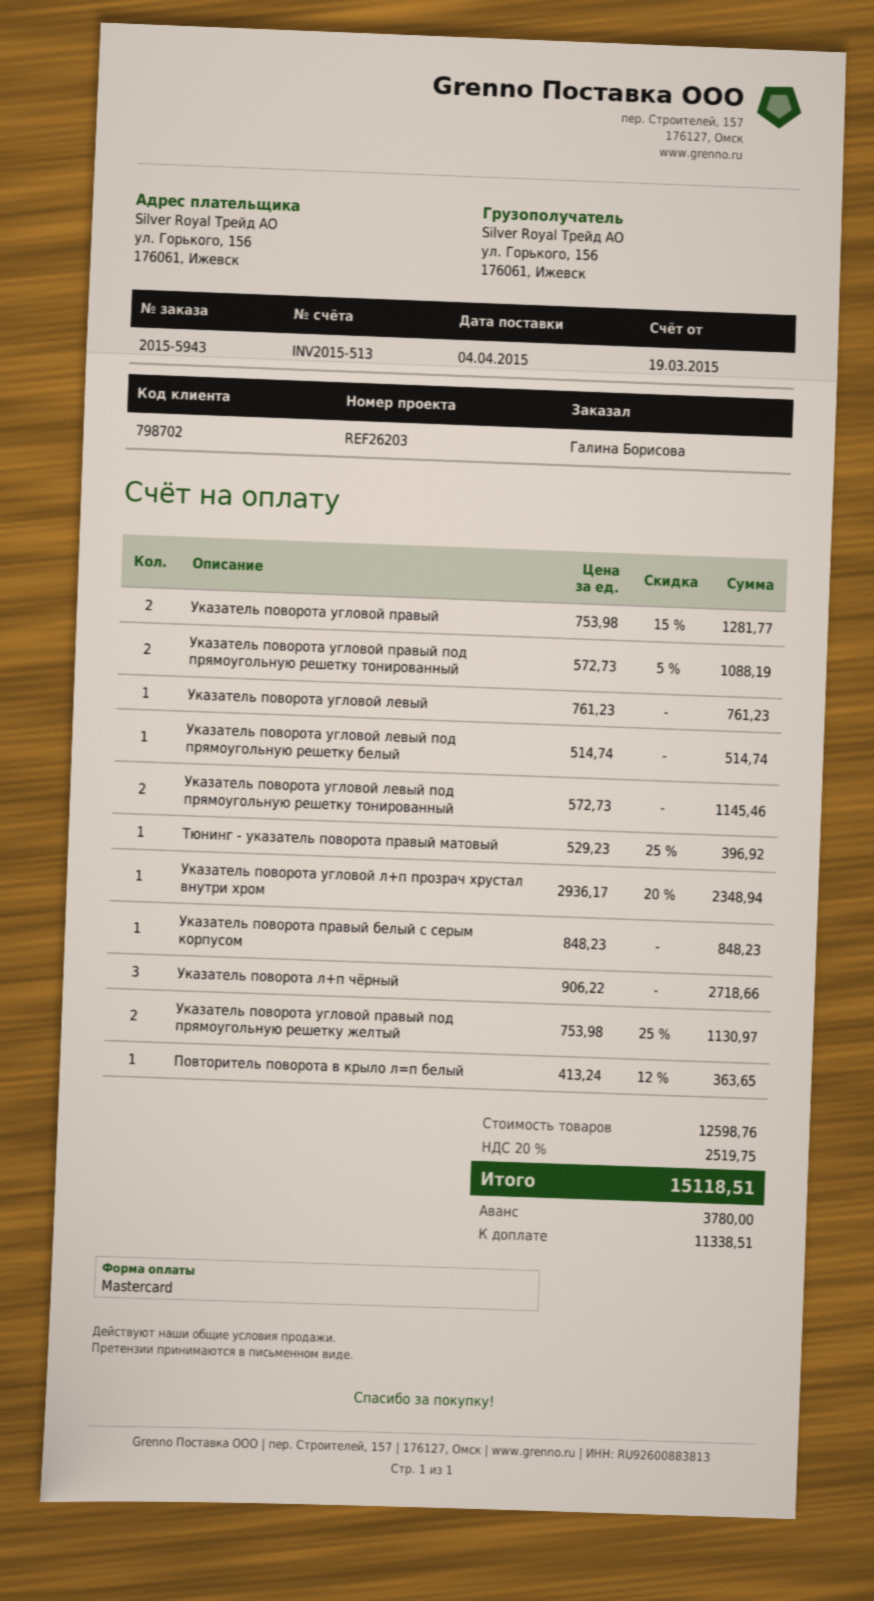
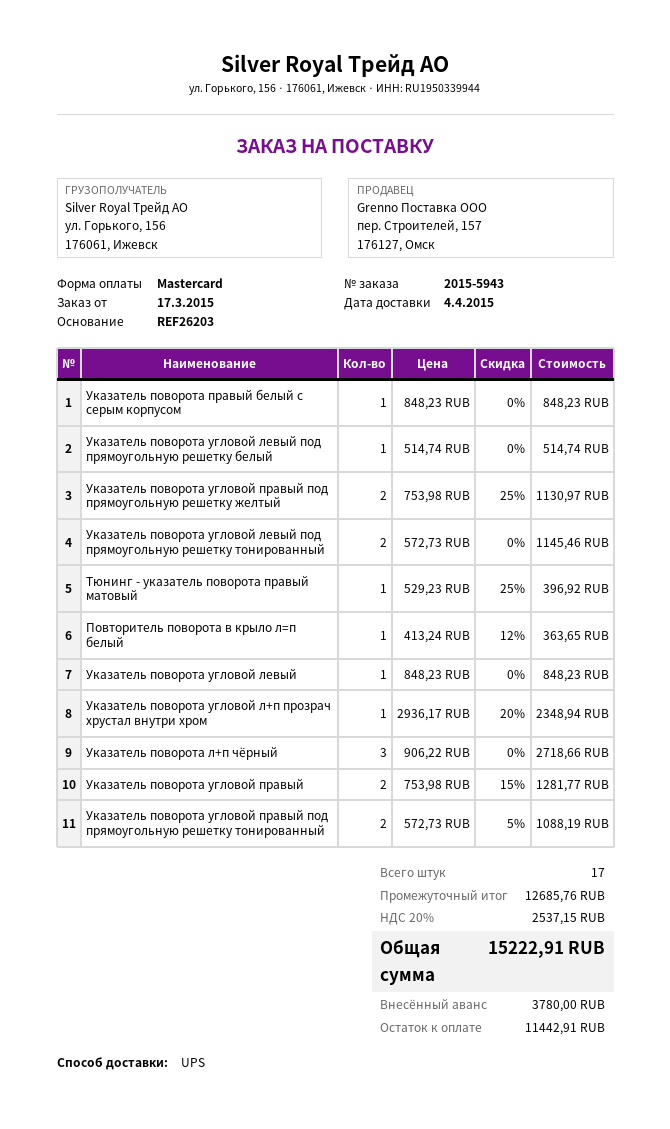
Указатель поворота угловой левый: 1 x 761.23 = 761.23 -> 1 x 848.23 = 848.23
subtotal: 12598.76 -> 12685.76
tax: 20% = 2519.75 -> 20% = 2537.15
total: 15118.51 -> 15222.91
balance: 11338.51 -> 11442.91

